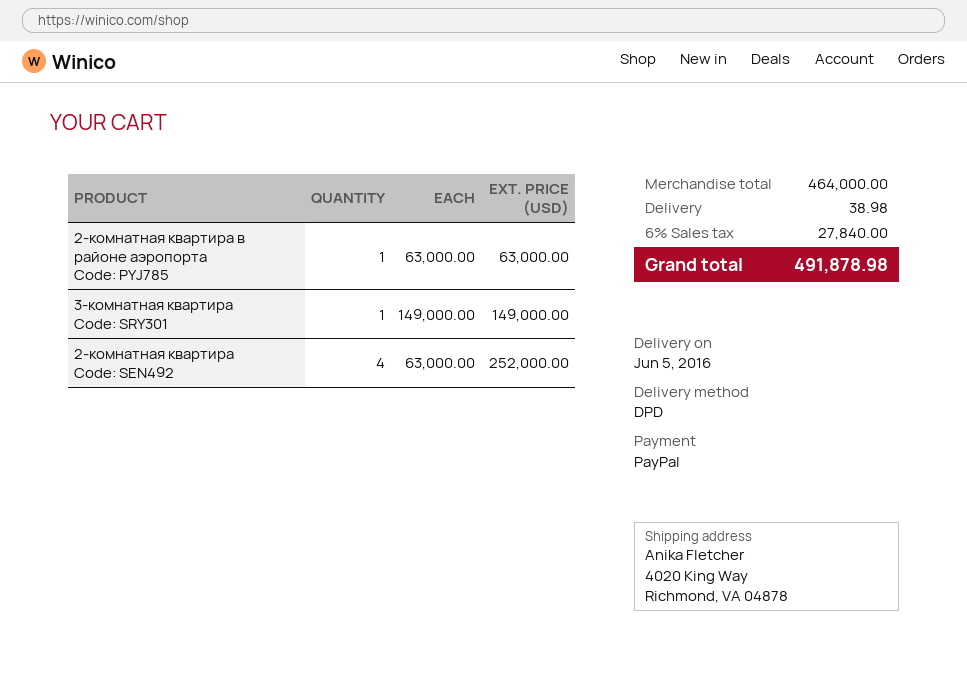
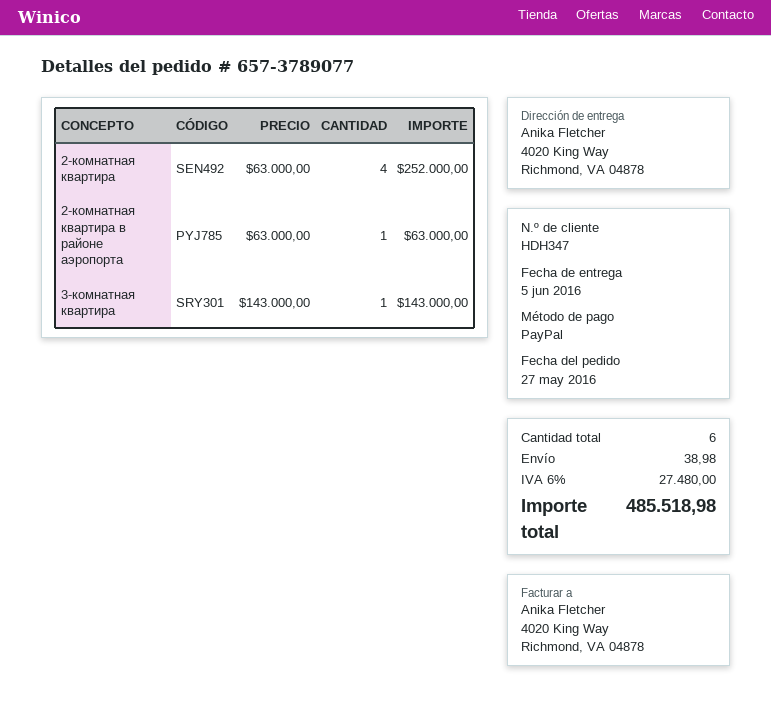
3-комнатная квартира: 1 x 149000.00 = 149000.00 -> 1 x 143000.00 = 143000.00
tax: 6% = 27840.00 -> 6% = 27480.00
total: 491878.98 -> 485518.98

